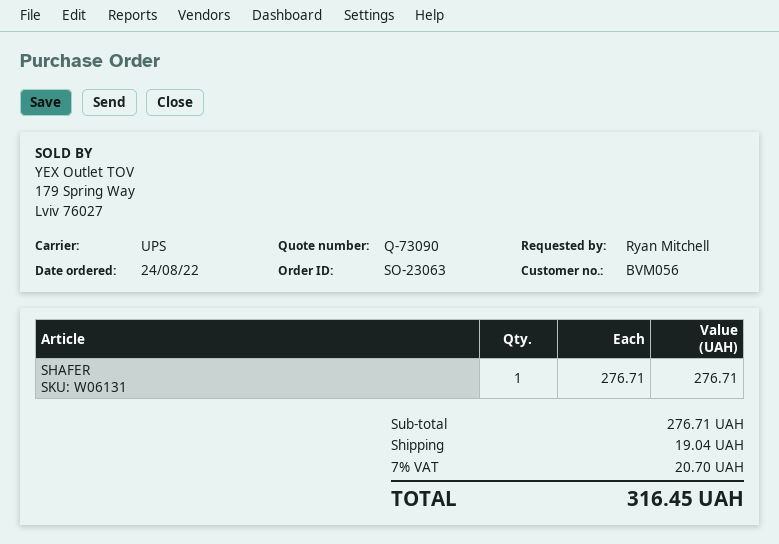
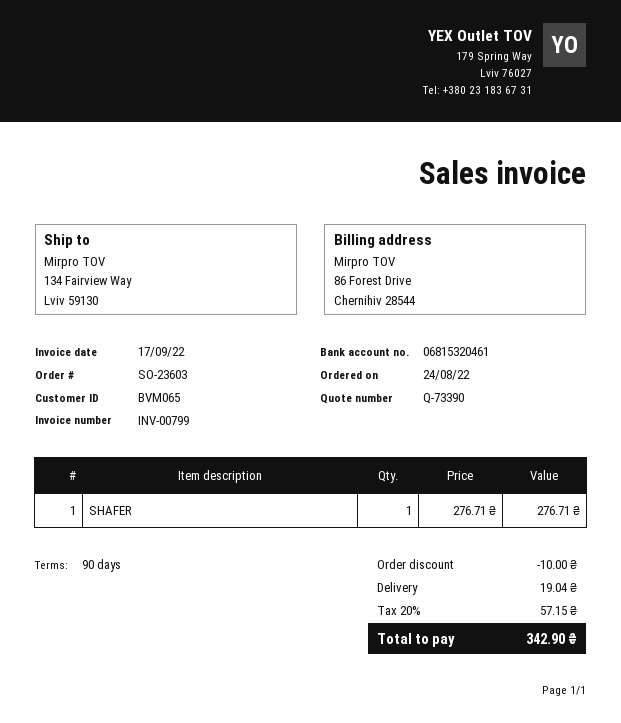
quote number: Q-73090 -> Q-73390
order number: SO-23063 -> SO-23603
customer number: BVM056 -> BVM065
discount: none -> 10.00
tax: 7% = 20.70 -> 20% = 57.15
total: 316.45 -> 342.90

